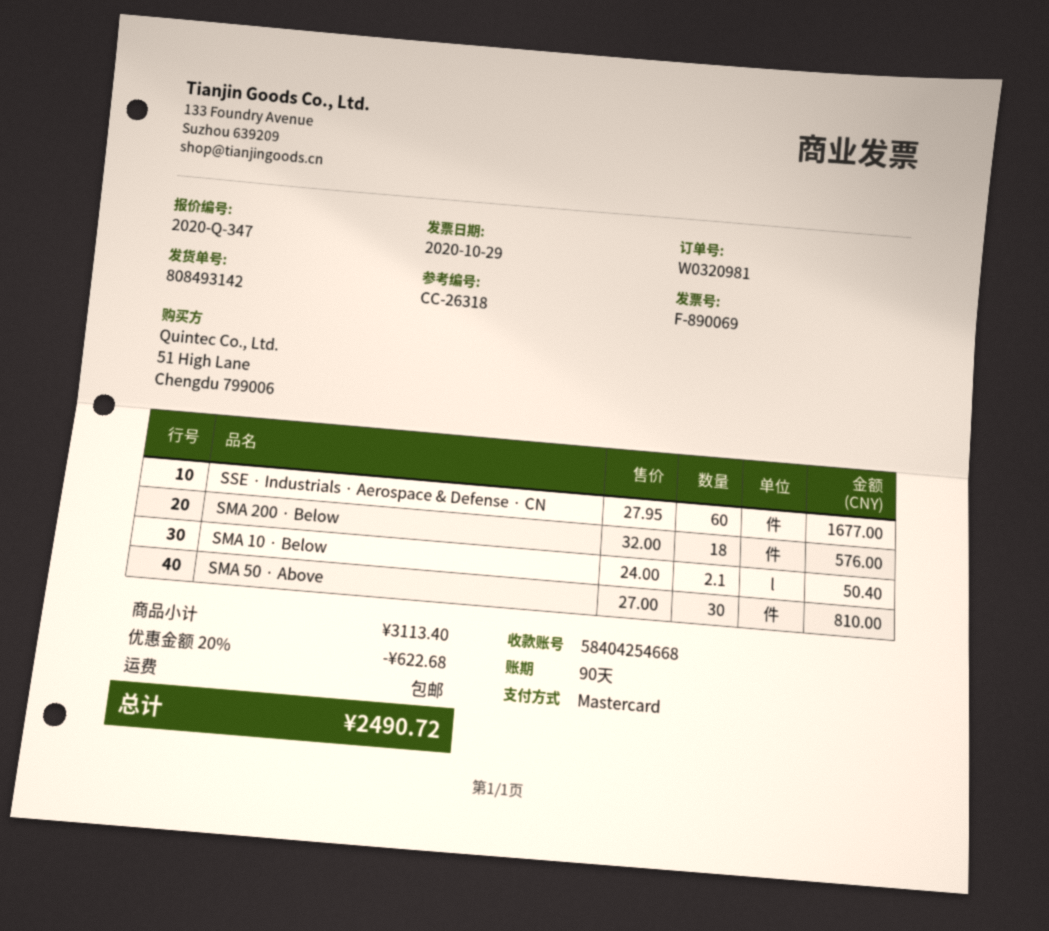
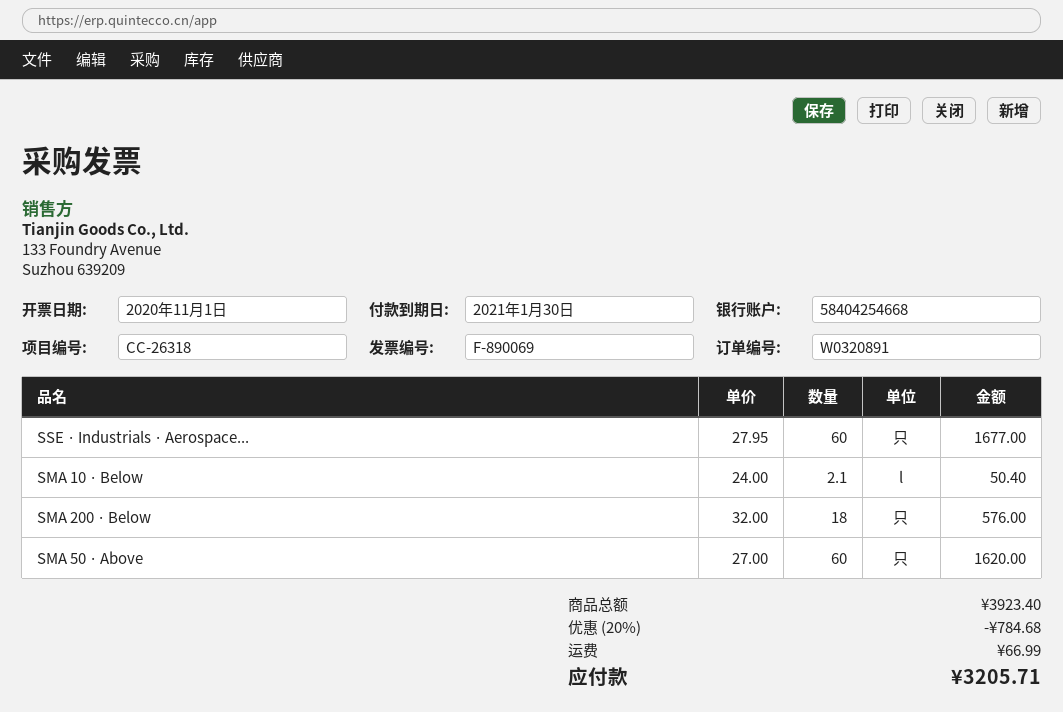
order number: W0320981 -> W0320891
invoice date: 2020-10-29 -> 2020-11-01
SMA 50 · Above: 30 x 27.00 = 810.00 -> 60 x 27.00 = 1620.00
subtotal: 3113.40 -> 3923.40
discount: 20% = 622.68 -> 20% = 784.68
shipping: 0.00 -> 66.99
total: 2490.72 -> 3205.71

